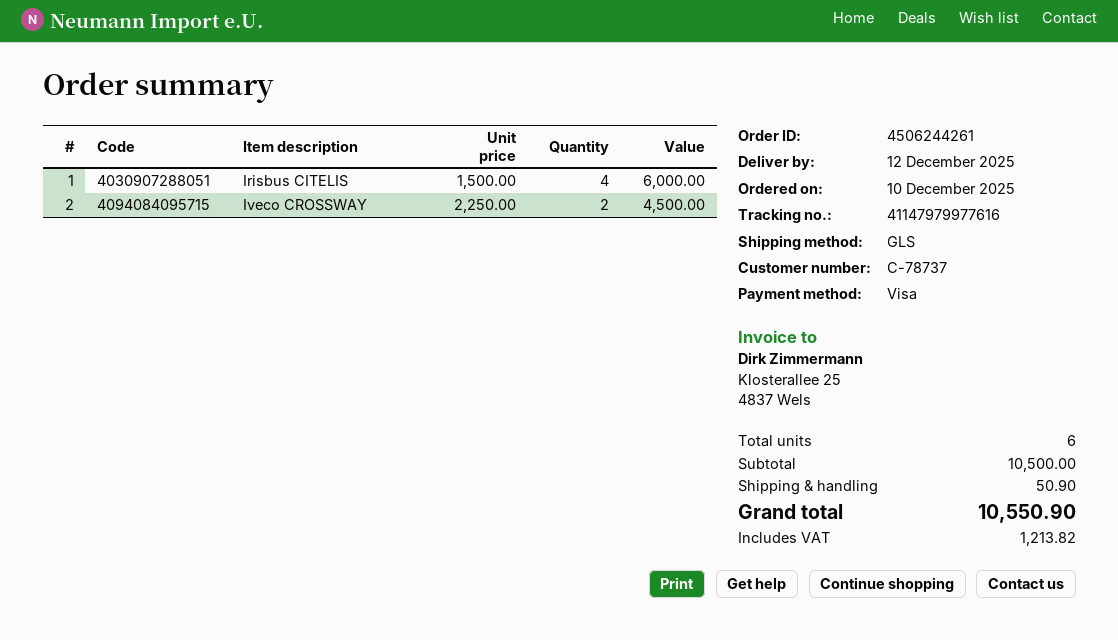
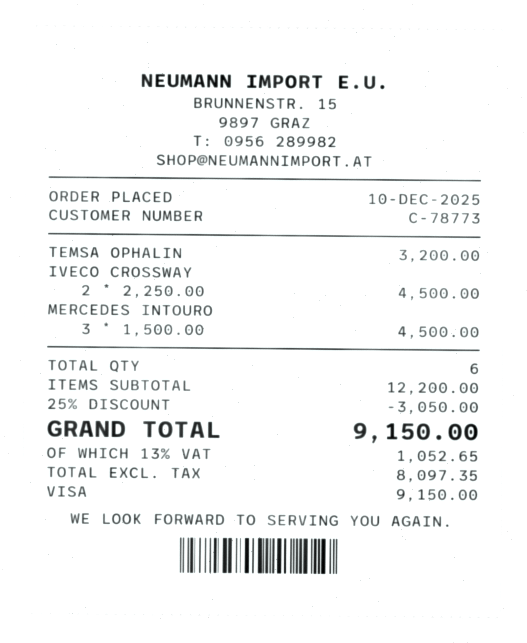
customer number: C-78737 -> C-78773
Irisbus CITELIS: 4 x 1500.00 = 6000.00 -> none
TEMSA OPHALIN: none -> 1 x 3200.00 = 3200.00
MERCEDES INTOURO: none -> 3 x 1500.00 = 4500.00
subtotal: 10500.00 -> 12200.00
discount: none -> 25% = 3050.00
shipping: 50.90 -> none
tax: 1213.82 -> 1052.65
total: 10550.90 -> 9150.00

